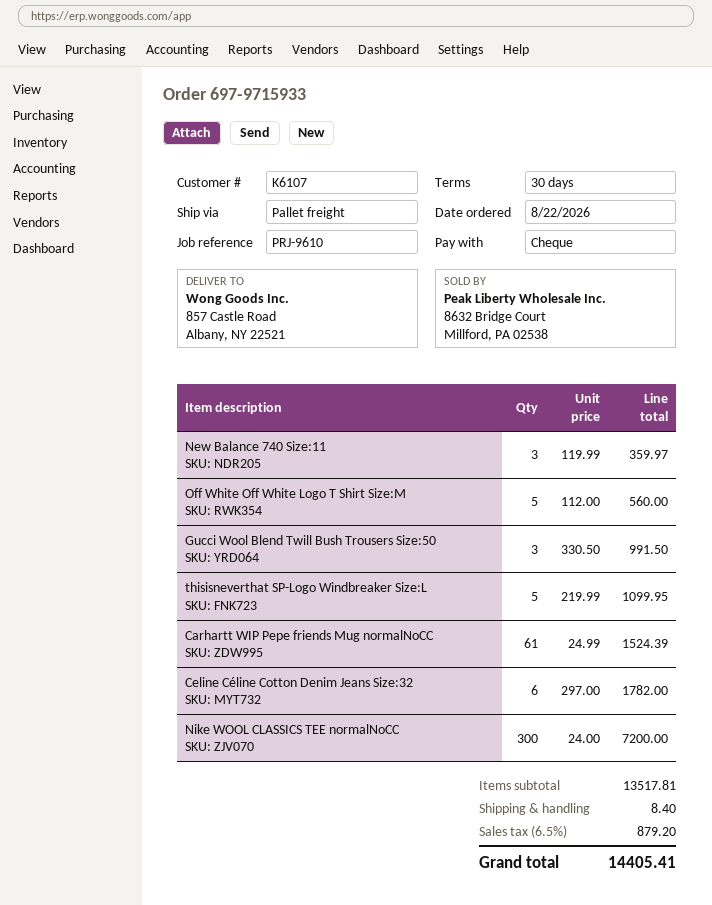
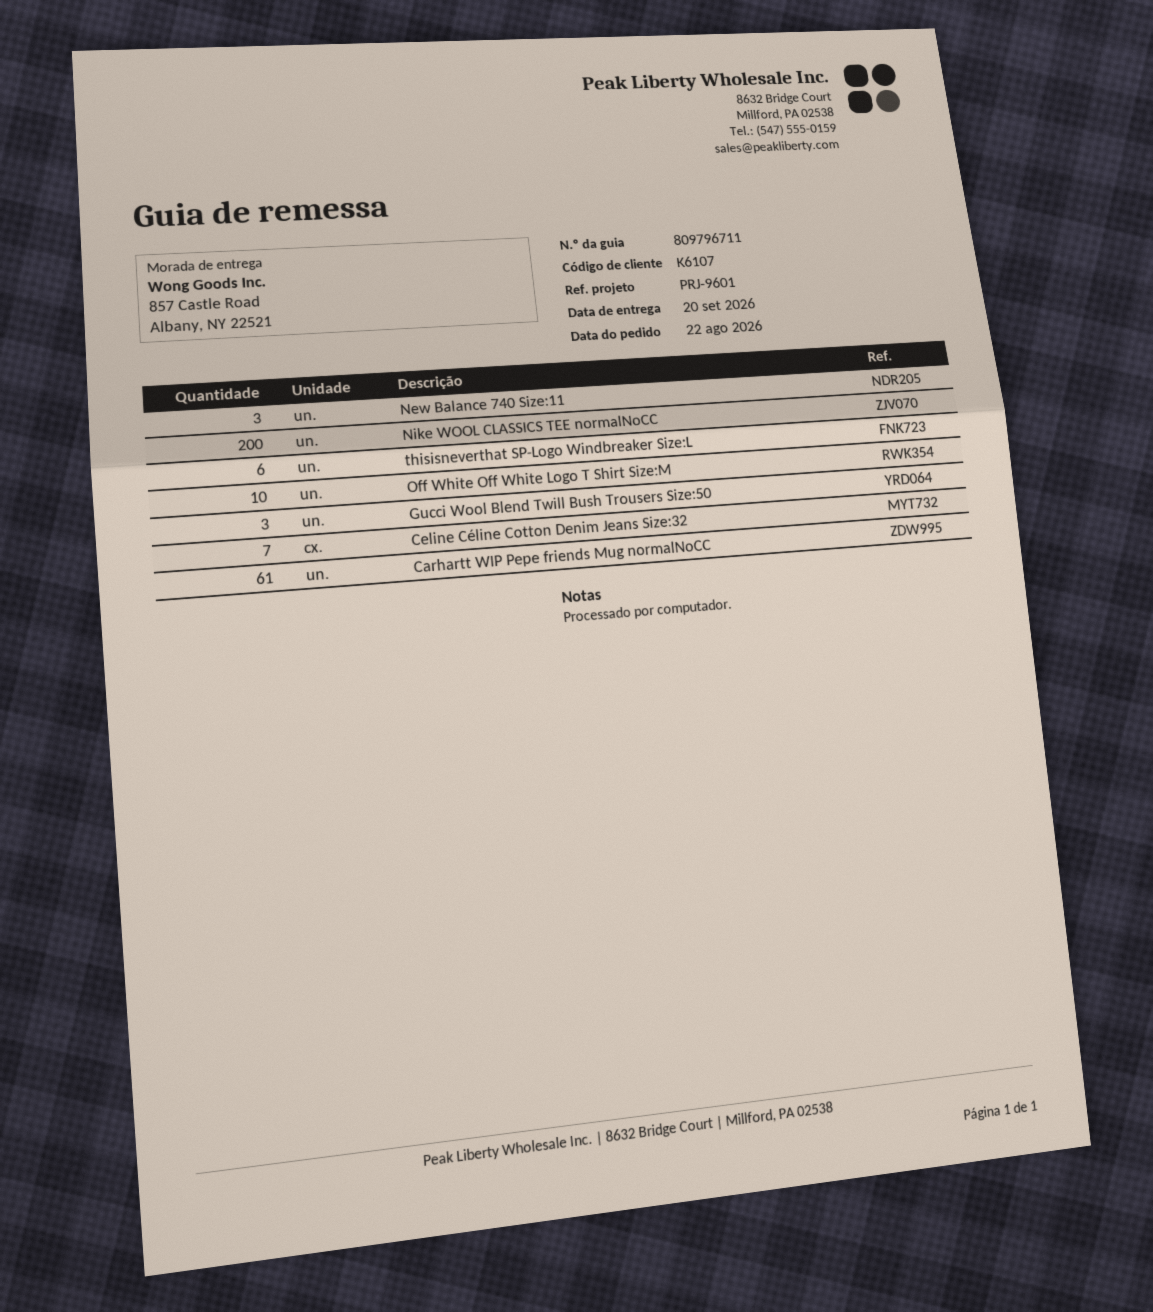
reference: PRJ-9610 -> PRJ-9601
Off White Off White Logo T Shirt Size:M: 5 -> 10
thisisneverthat SP-Logo Windbreaker Size:L: 5 -> 6
Celine Céline Cotton Denim Jeans Size:32: 6 -> 7
Nike WOOL CLASSICS TEE normalNoCC: 300 -> 200

